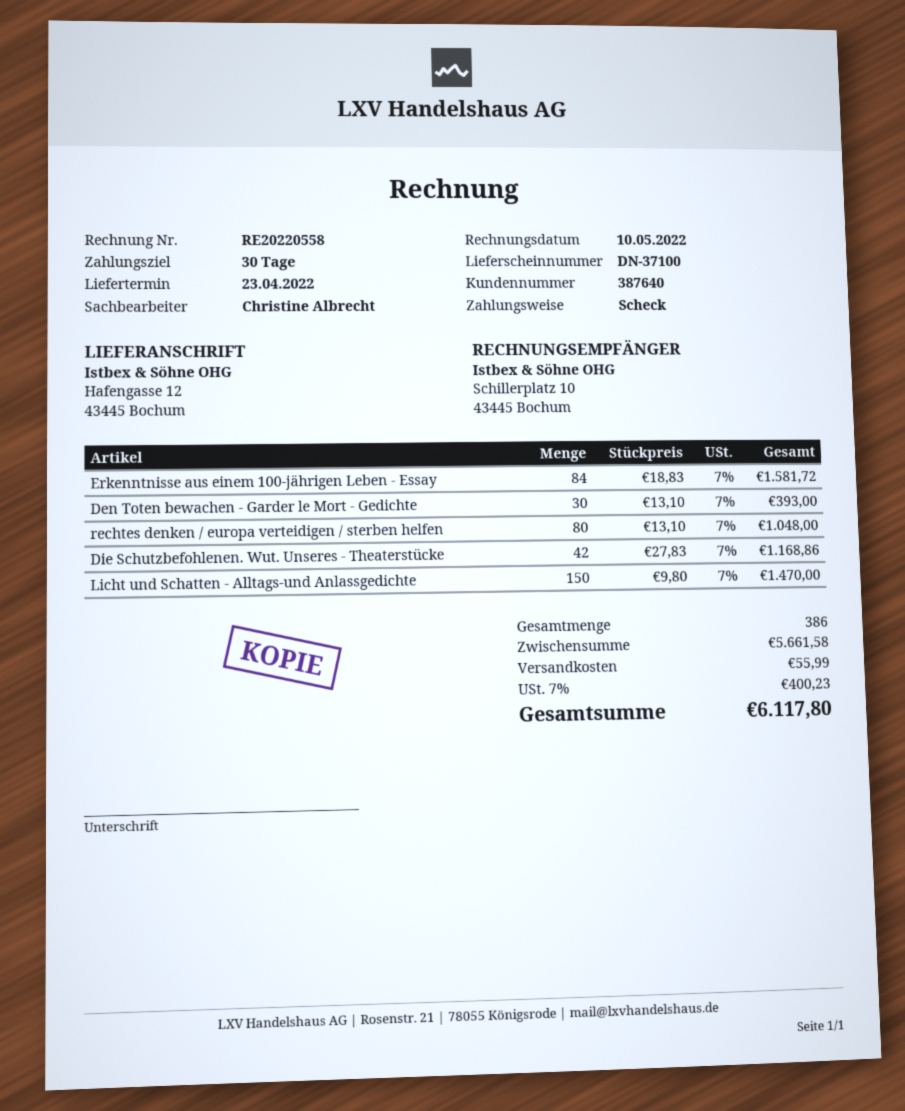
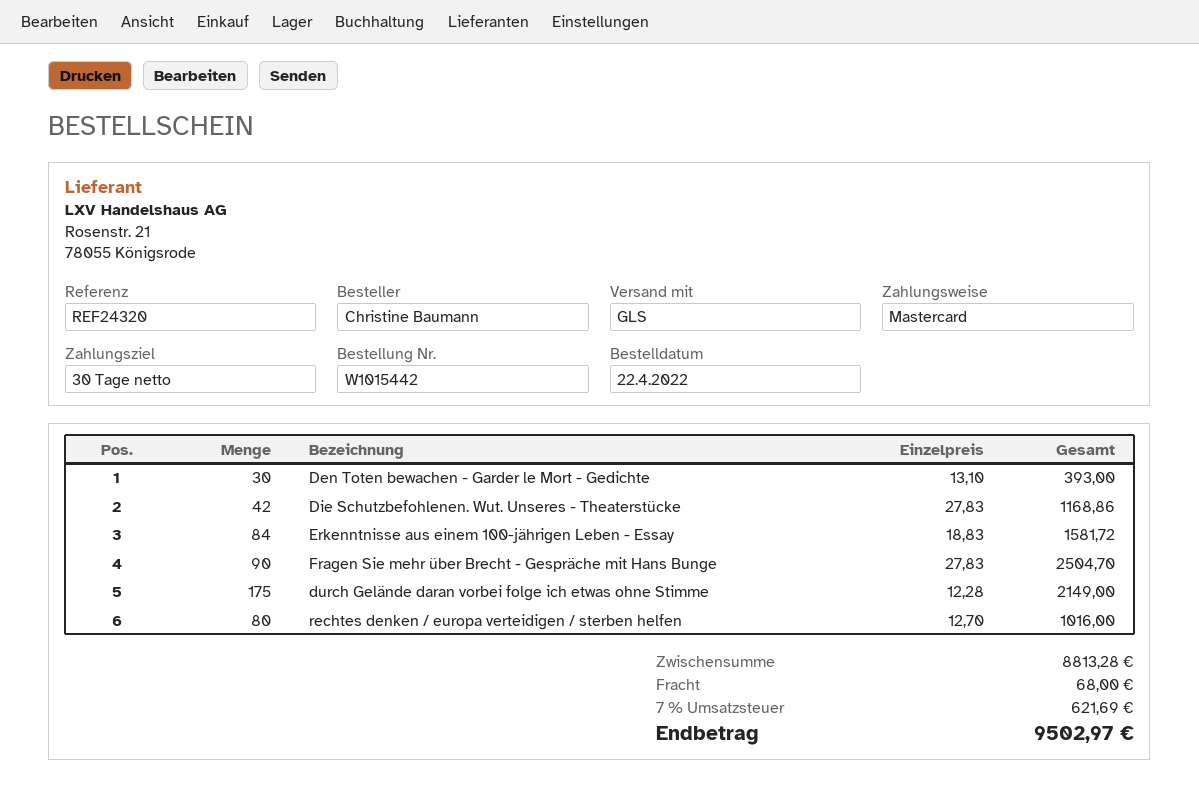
payment method: cheque -> Mastercard
rechtes denken / europa verteidigen / sterben helfen: 80 x 13.10 = 1048.00 -> 80 x 12.70 = 1016.00
Licht und Schatten - Alltags-und Anlassgedichte: 150 x 9.80 = 1470.00 -> none
Fragen Sie mehr über Brecht - Gespräche mit Hans Bunge: none -> 90 x 27.83 = 2504.70
durch Gelände daran vorbei folge ich etwas ohne Stimme: none -> 175 x 12.28 = 2149.00
subtotal: 5661.58 -> 8813.28
shipping: 55.99 -> 68.00
tax: 7% = 400.23 -> 7% = 621.69
total: 6117.80 -> 9502.97

